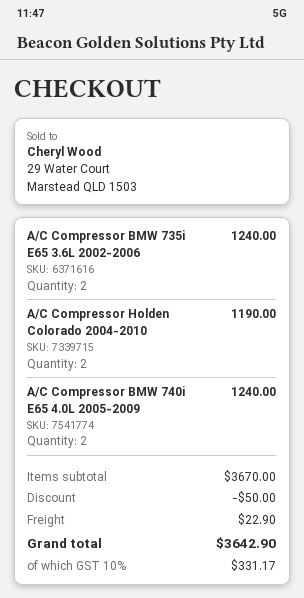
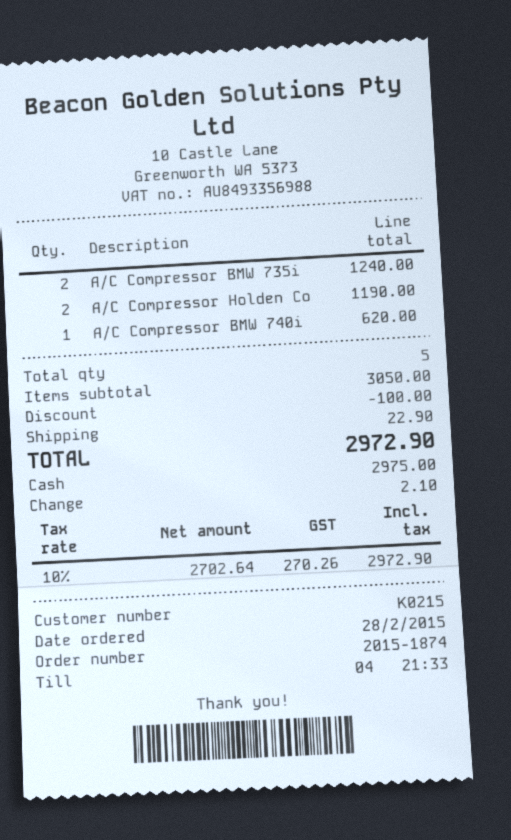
A/C Compressor BMW 740i E65 4.0L 2005-2009: 2 for 1240.00 -> 1 for 620.00
subtotal: 3670.00 -> 3050.00
discount: 50.00 -> 100.00
tax: 10% = 331.17 -> 10% = 270.26
total: 3642.90 -> 2972.90

